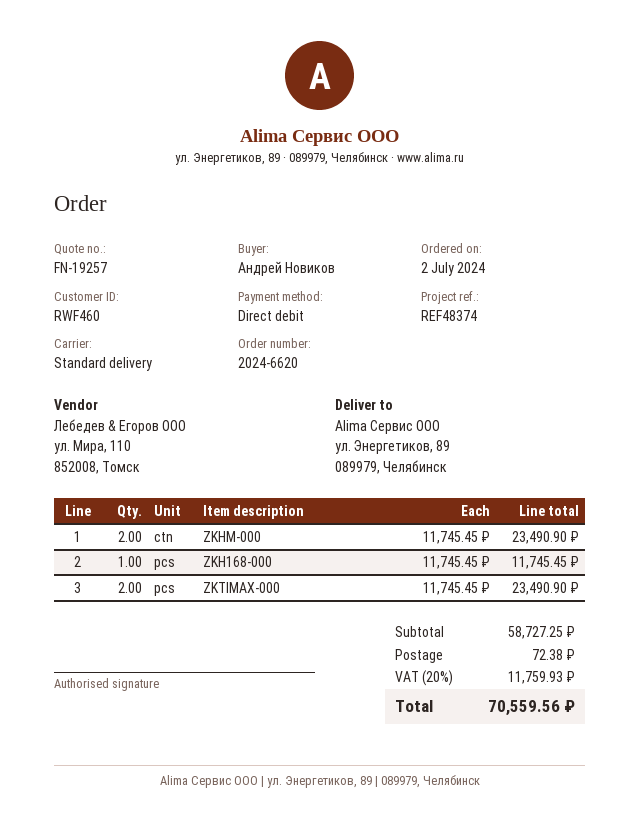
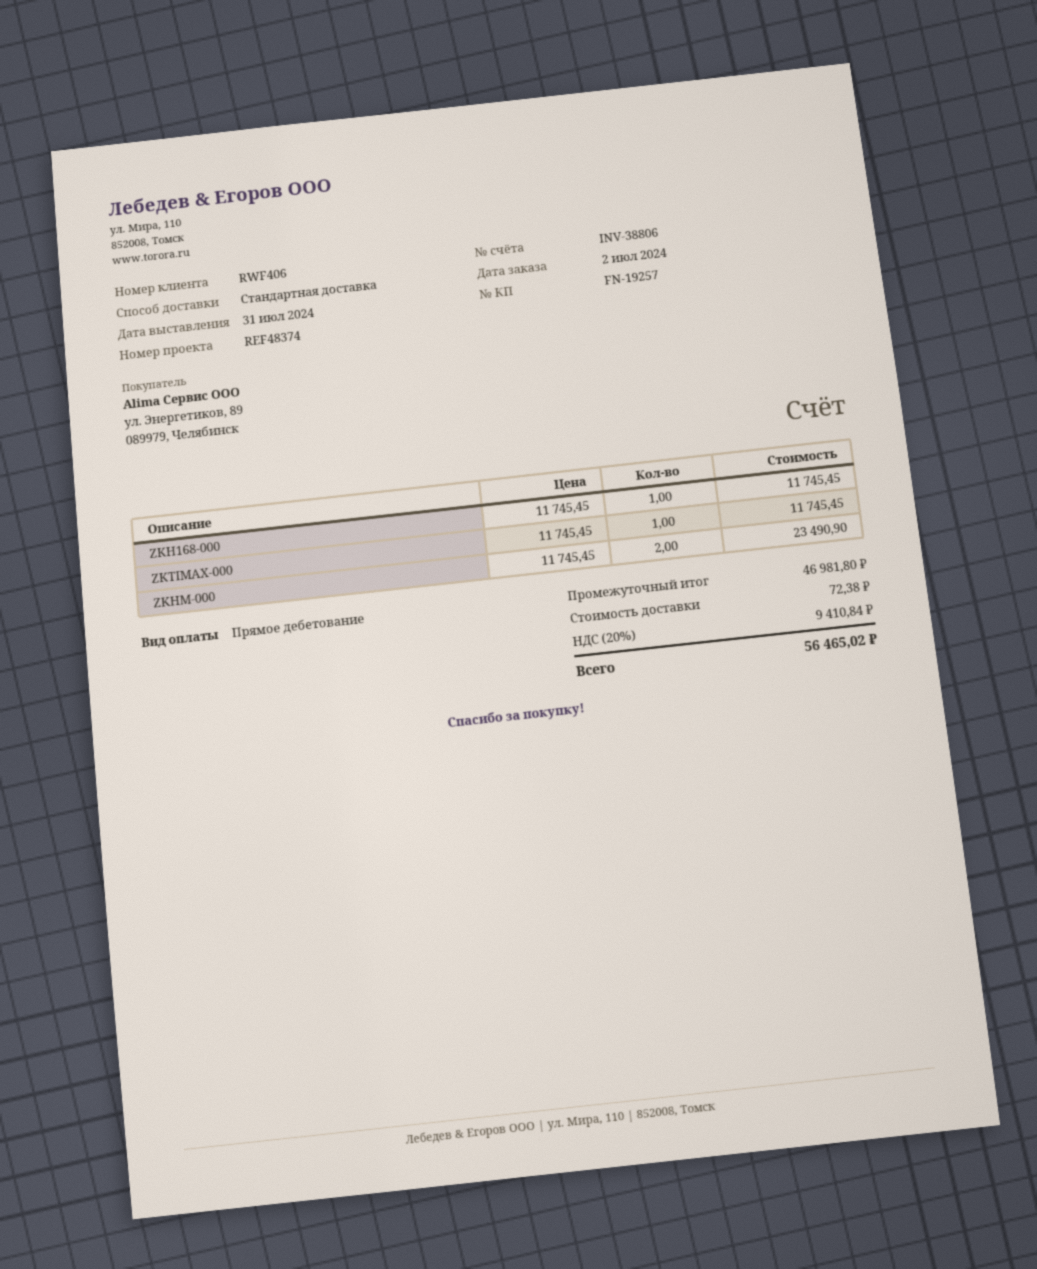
customer number: RWF460 -> RWF406
ZKTIMAX-000: 2 x 11745.45 = 23490.90 -> 1 x 11745.45 = 11745.45
subtotal: 58727.25 -> 46981.80
tax: 20% = 11759.93 -> 20% = 9410.84
total: 70559.56 -> 56465.02

